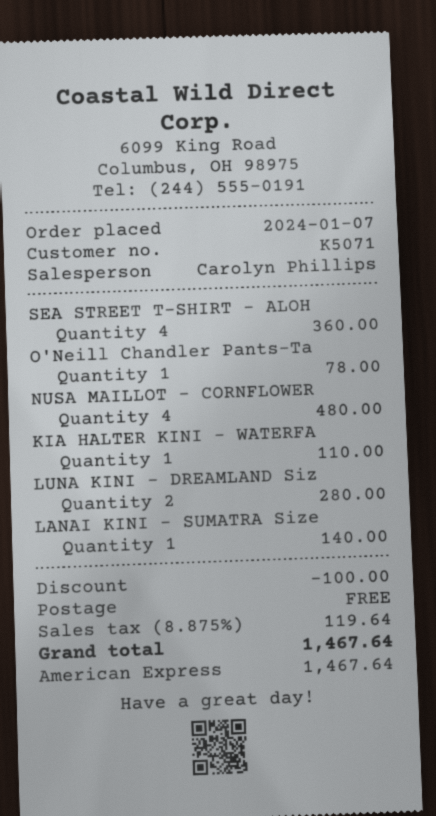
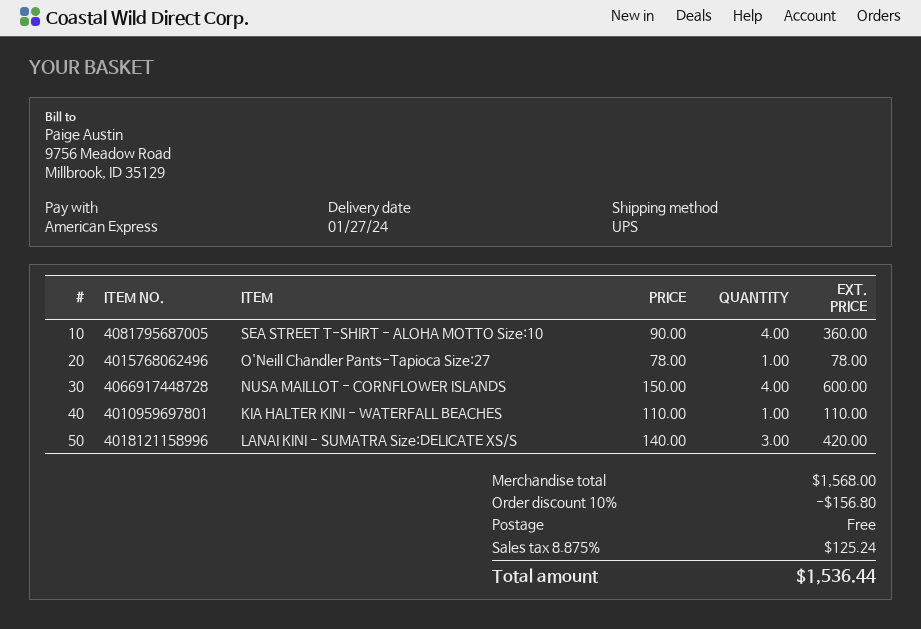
NUSA MAILLOT - CORNFLOWER: 4 for 480.00 -> 4 for 600.00
LUNA KINI - DREAMLAND Siz: 2 for 280.00 -> none
LANAI KINI - SUMATRA Size: 1 for 140.00 -> 3 for 420.00
discount: 100.00 -> 156.80
tax: 8.875% = 119.64 -> 8.875% = 125.24
total: 1467.64 -> 1536.44

